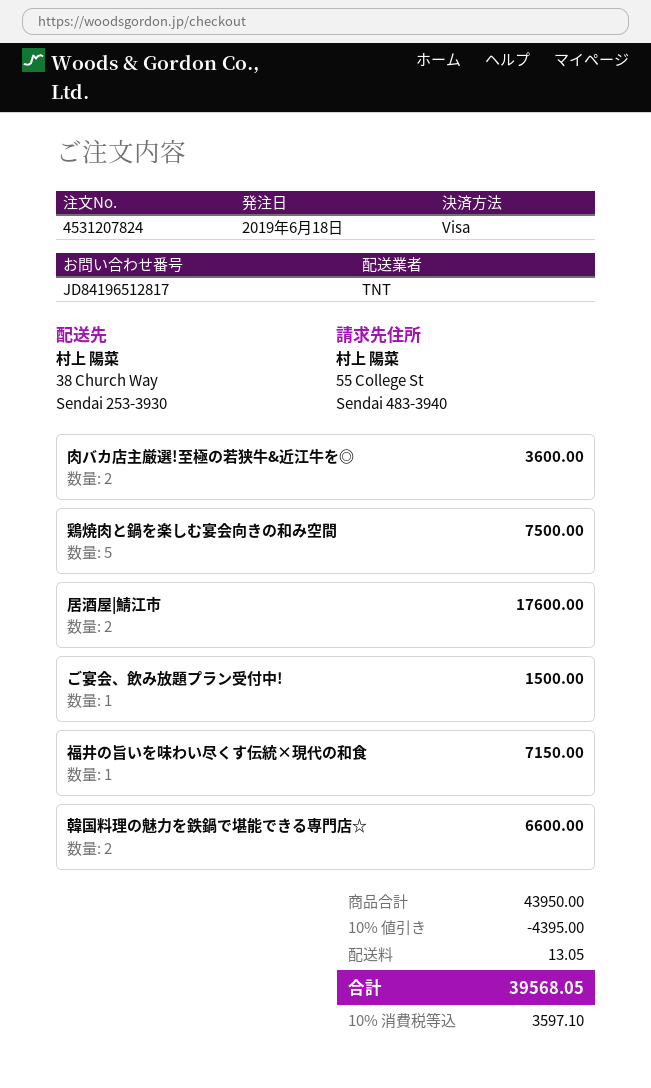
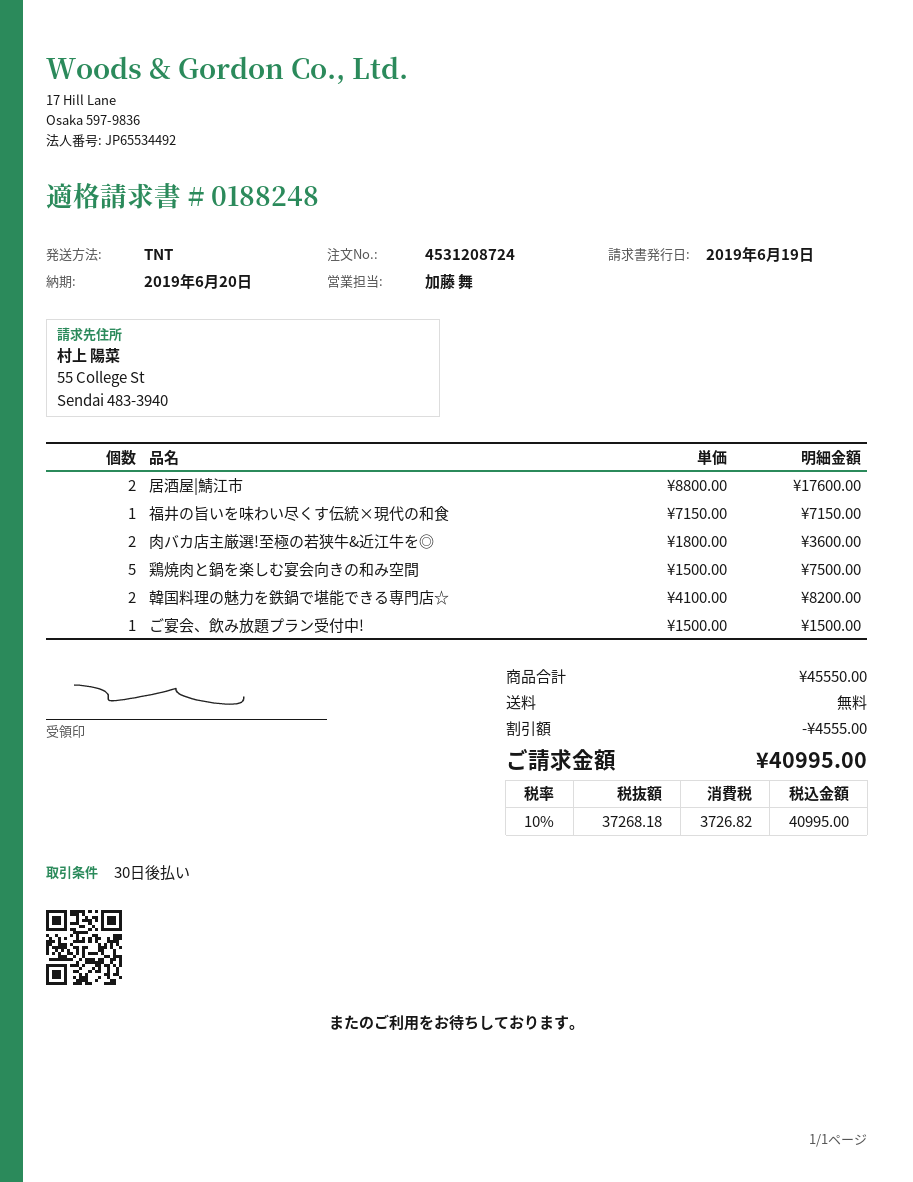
order number: 4531207824 -> 4531208724
韓国料理の魅力を鉄鍋で堪能できる専門店☆: 2 for 6600.00 -> 2 for 8200.00
subtotal: 43950.00 -> 45550.00
discount: 4395.00 -> 4555.00
shipping: 13.05 -> 0.00
tax: 10% = 3597.10 -> 10% = 3726.82
total: 39568.05 -> 40995.00

